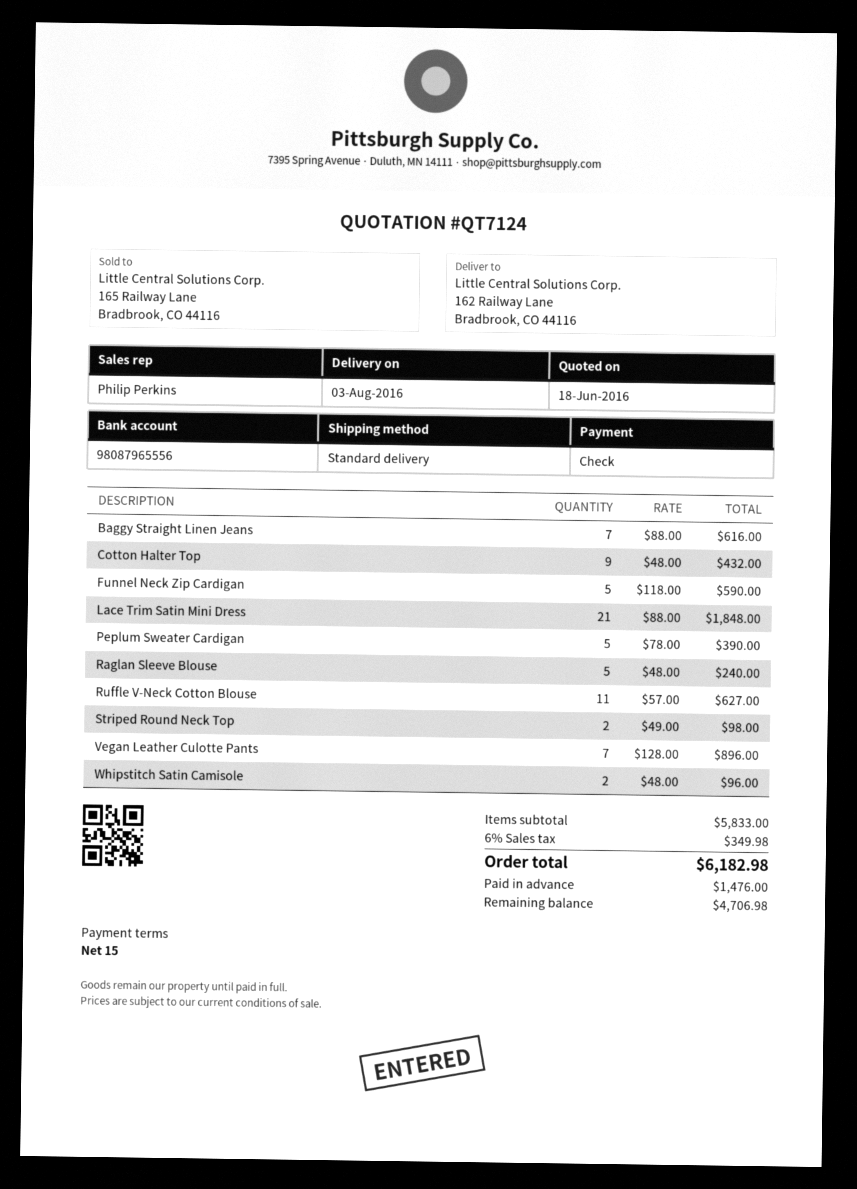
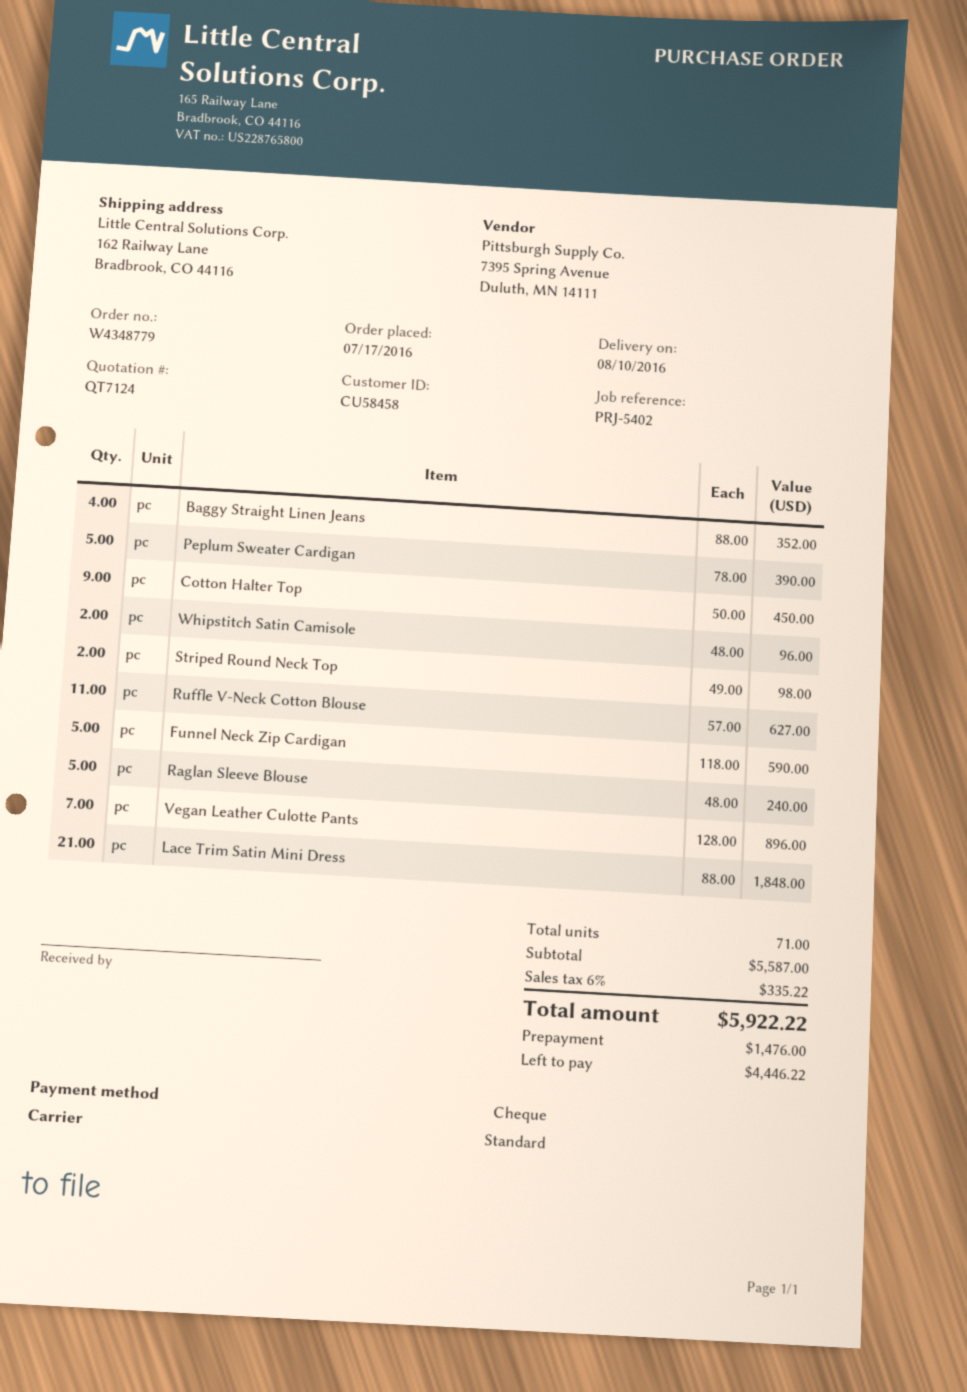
delivery date: 2016-08-03 -> 2016-08-10
Baggy Straight Linen Jeans: 7 x 88.00 = 616.00 -> 4 x 88.00 = 352.00
Cotton Halter Top: 9 x 48.00 = 432.00 -> 9 x 50.00 = 450.00
subtotal: 5833.00 -> 5587.00
tax: 6% = 349.98 -> 6% = 335.22
total: 6182.98 -> 5922.22
balance: 4706.98 -> 4446.22

